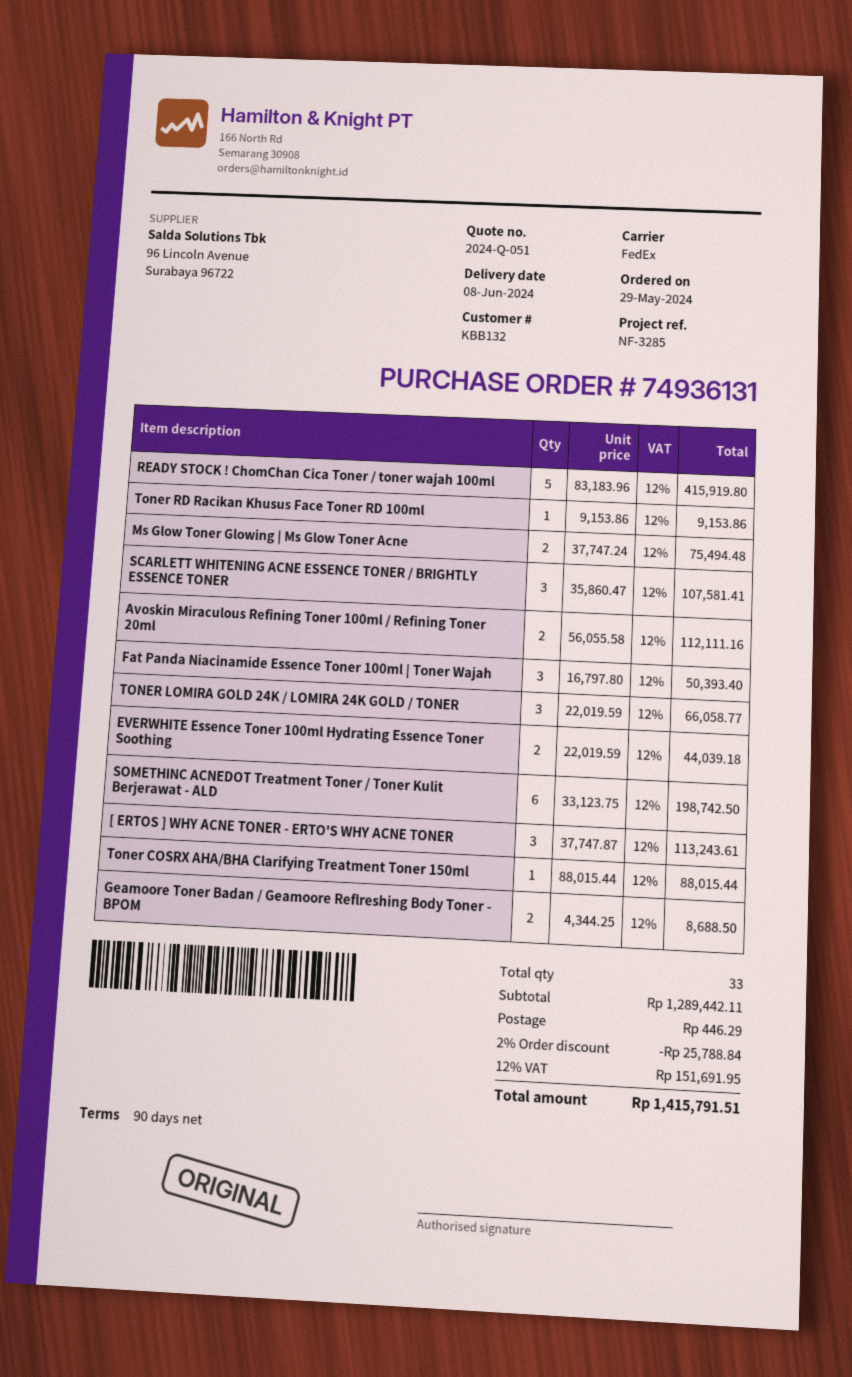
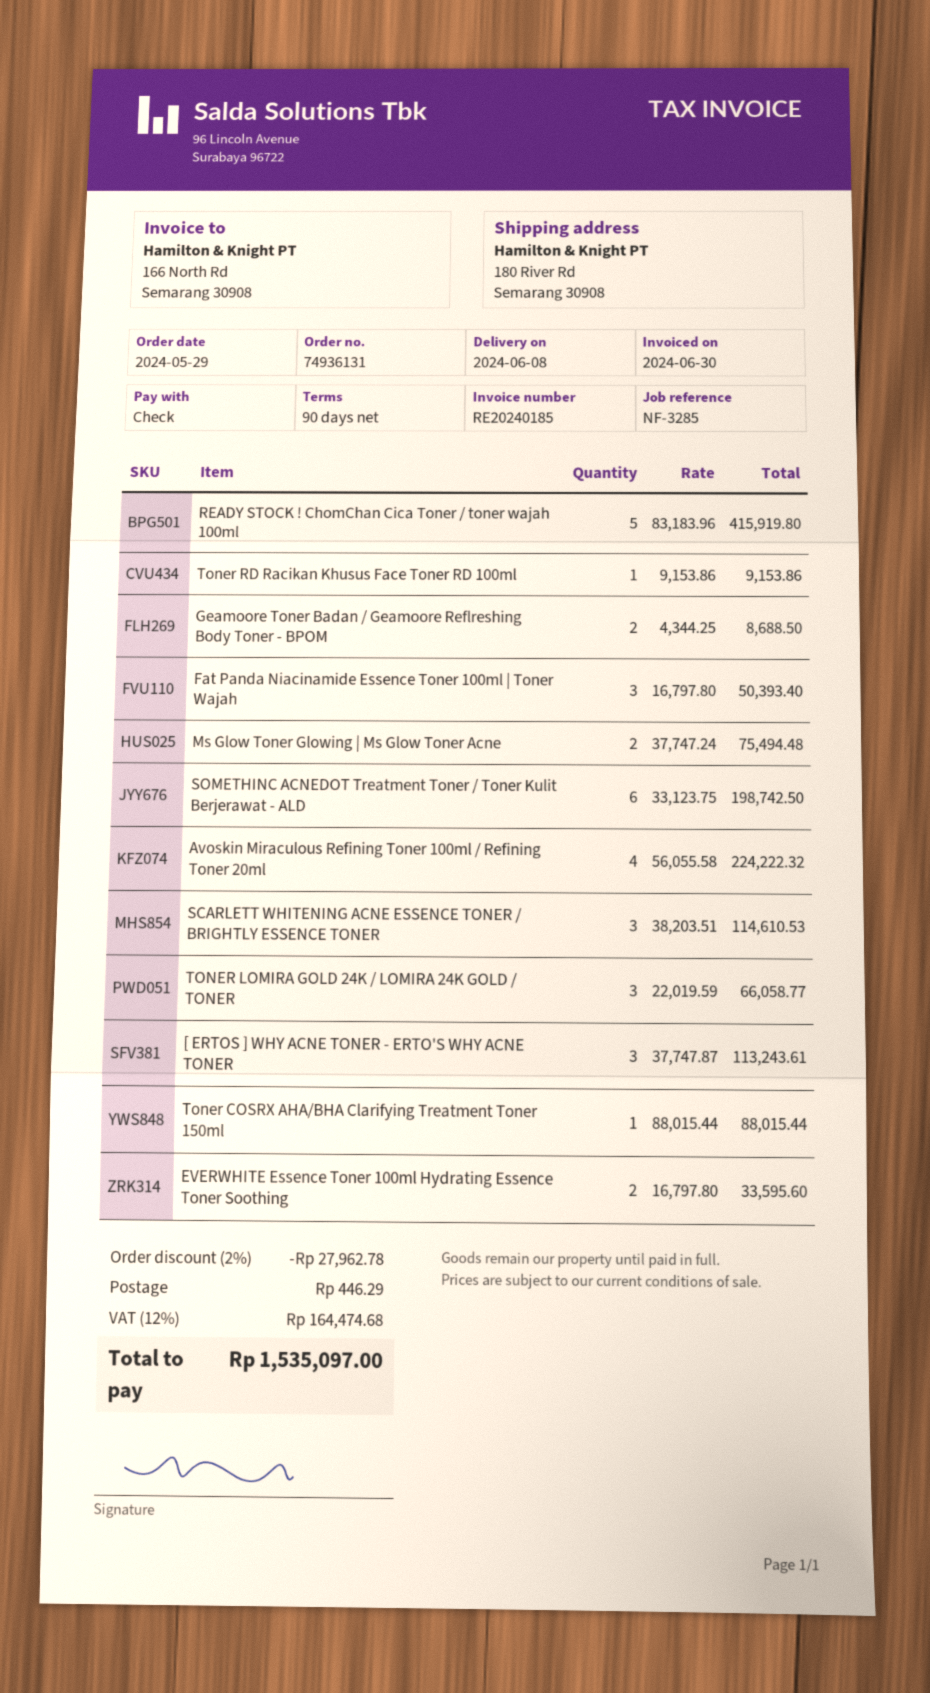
SCARLETT WHITENING ACNE ESSENCE TONER / BRIGHTLY ESSENCE TONER: 3 x 35860.47 = 107581.41 -> 3 x 38203.51 = 114610.53
Avoskin Miraculous Refining Toner 100ml / Refining Toner 20ml: 2 x 56055.58 = 112111.16 -> 4 x 56055.58 = 224222.32
EVERWHITE Essence Toner 100ml Hydrating Essence Toner Soothing: 2 x 22019.59 = 44039.18 -> 2 x 16797.80 = 33595.60
discount: 2% = 25788.84 -> 2% = 27962.78
tax: 12% = 151691.95 -> 12% = 164474.68
total: 1415791.51 -> 1535097.00

